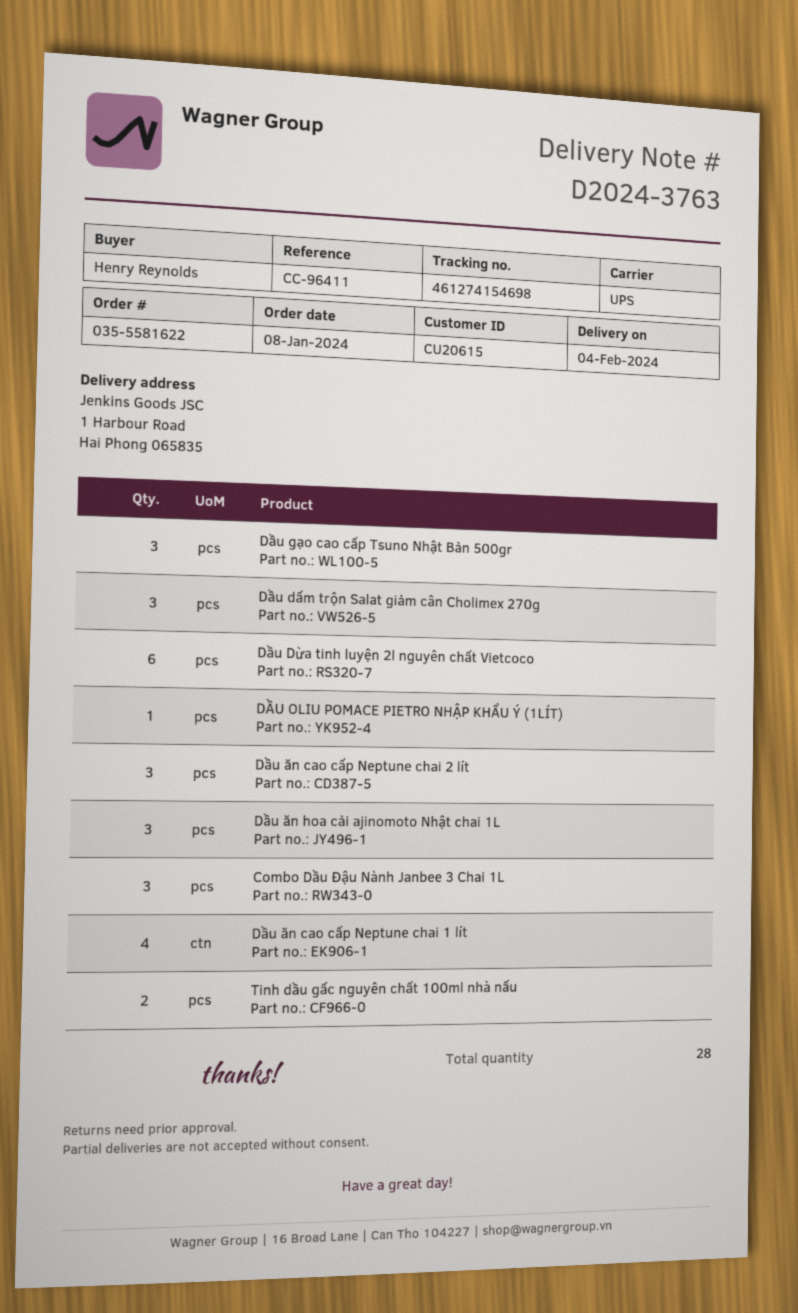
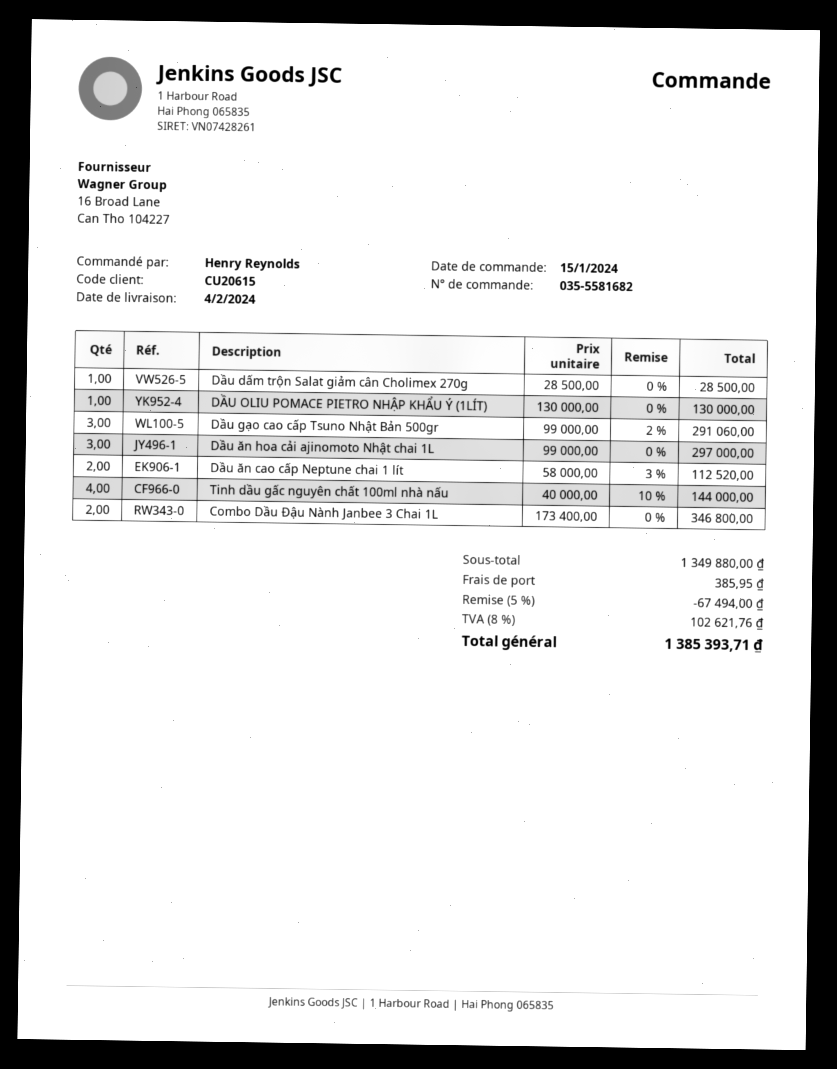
order number: 035-5581622 -> 035-5581682
order date: 2024-01-08 -> 2024-01-15
Dầu dấm trộn Salat giảm cân Cholimex 270g: 3 -> 1
Dầu Dừa tinh luyện 2l nguyên chất Vietcoco: 6 -> none
Dầu ăn cao cấp Neptune chai 2 lít: 3 -> none
Combo Dầu Đậu Nành Janbee 3 Chai 1L: 3 -> 2
Dầu ăn cao cấp Neptune chai 1 lít: 4 -> 2
Tinh dầu gấc nguyên chất 100ml nhà nấu: 2 -> 4

